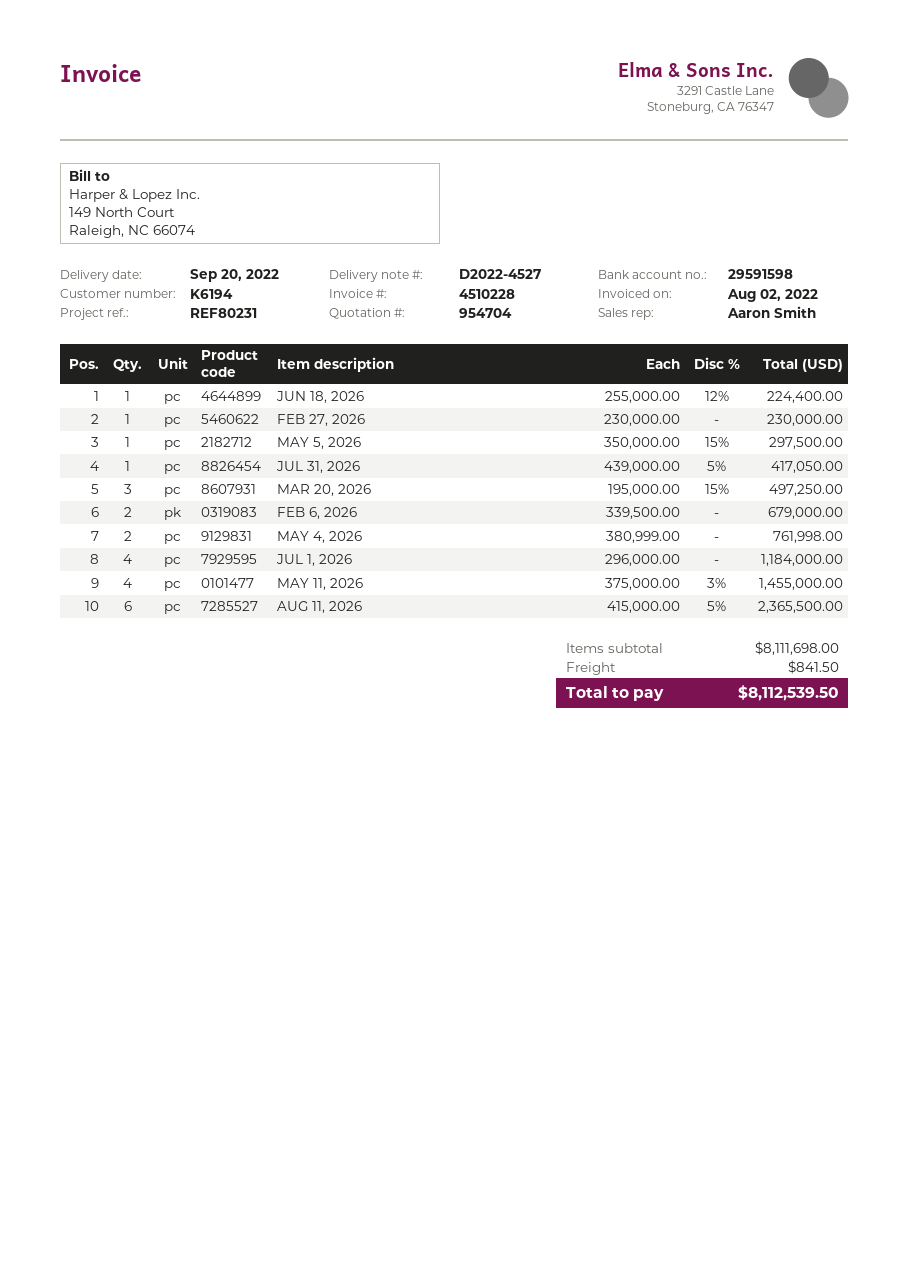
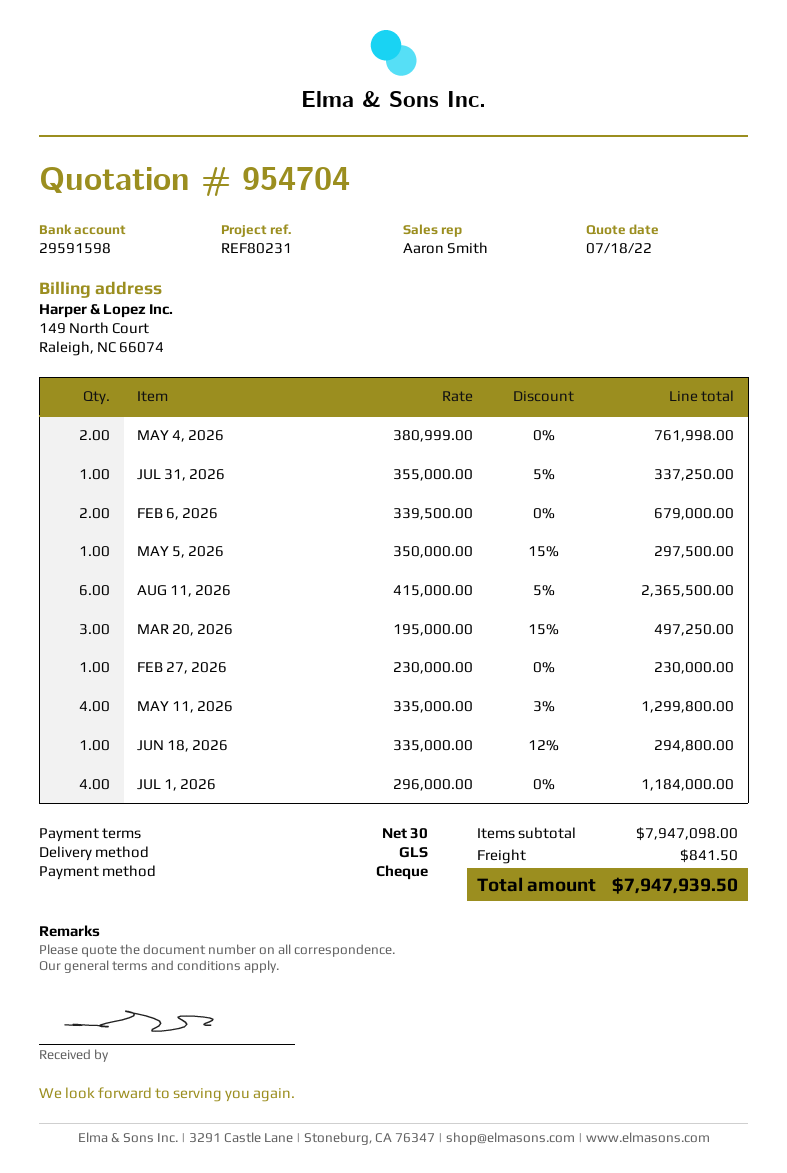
JUN 18, 2026: 1 x 255000.00 - 12% = 224400.00 -> 1 x 335000.00 - 12% = 294800.00
JUL 31, 2026: 1 x 439000.00 - 5% = 417050.00 -> 1 x 355000.00 - 5% = 337250.00
MAY 11, 2026: 4 x 375000.00 - 3% = 1455000.00 -> 4 x 335000.00 - 3% = 1299800.00
subtotal: 8111698.00 -> 7947098.00
total: 8112539.50 -> 7947939.50

